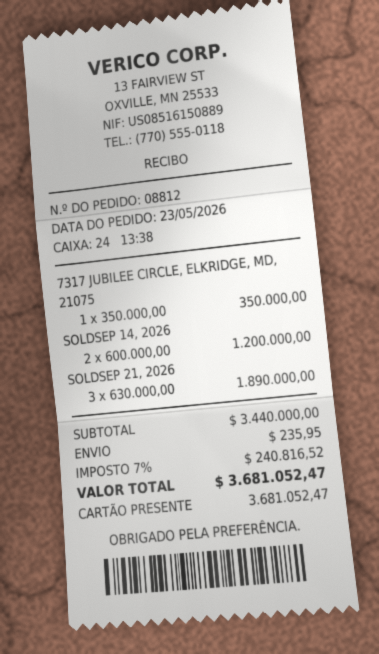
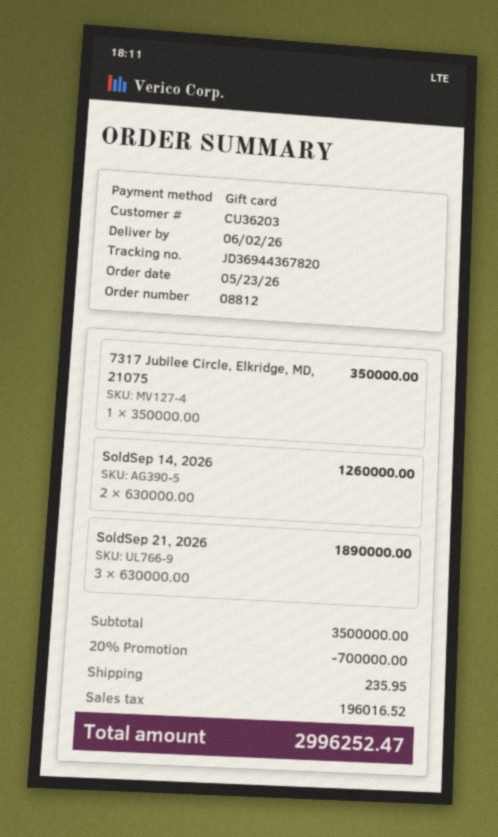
SOLDSEP 14, 2026: 2 x 600000.00 = 1200000.00 -> 2 x 630000.00 = 1260000.00
subtotal: 3440000.00 -> 3500000.00
discount: none -> 20% = 700000.00
tax: 240816.52 -> 196016.52
total: 3681052.47 -> 2996252.47

